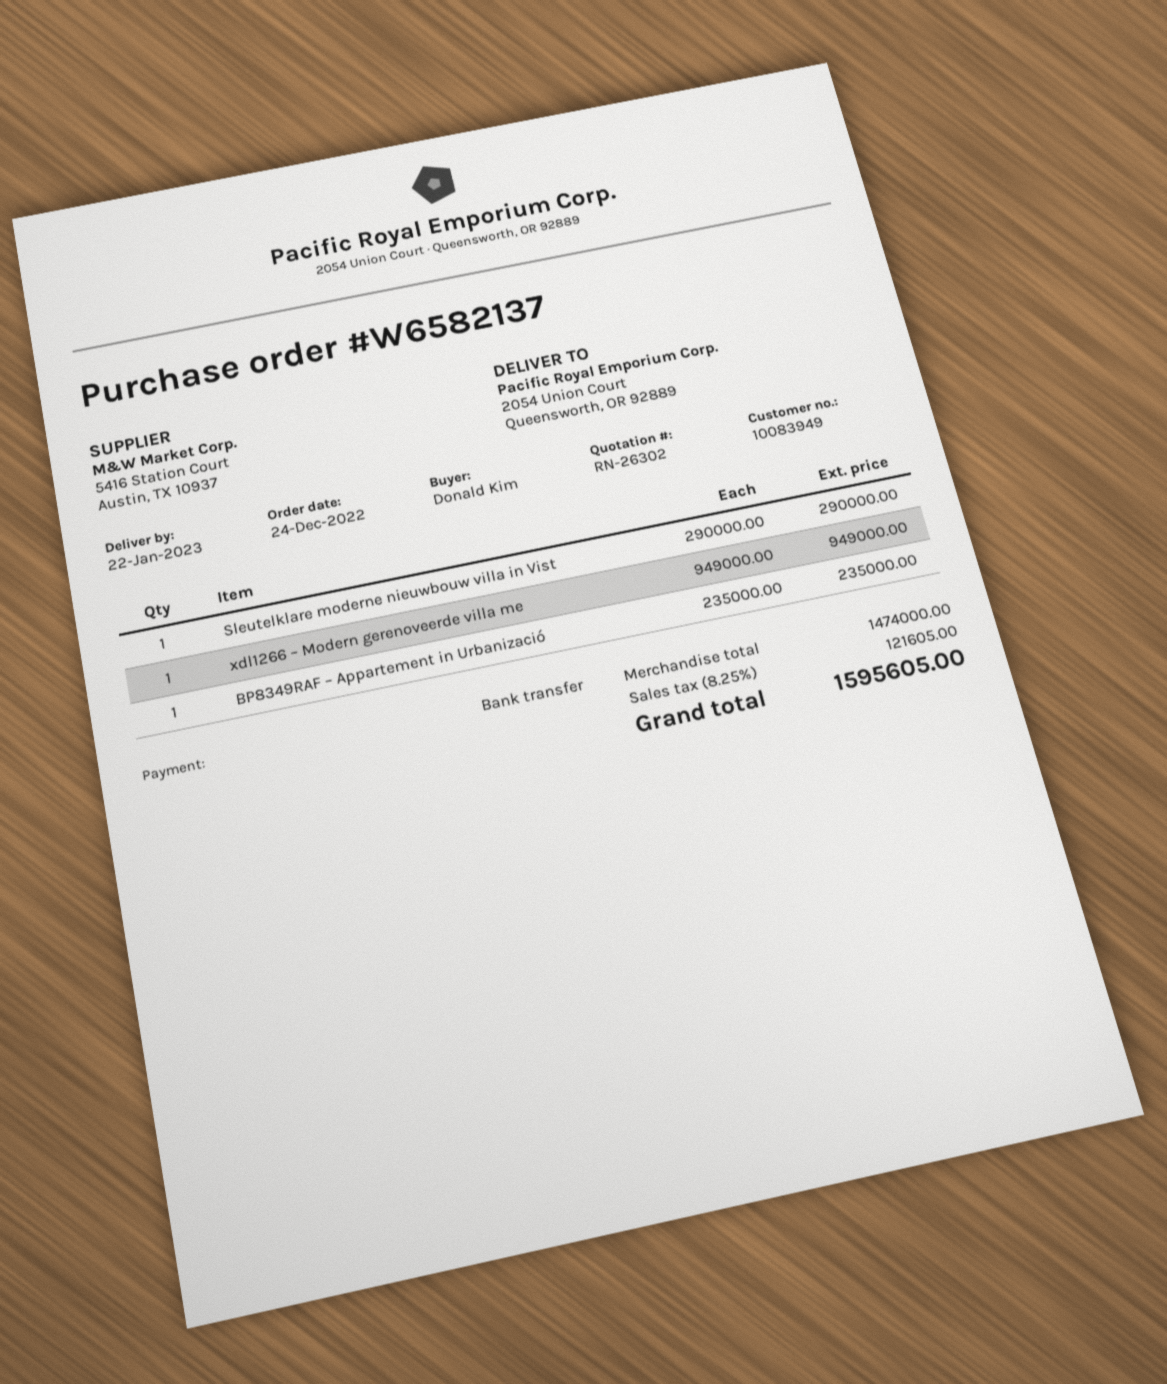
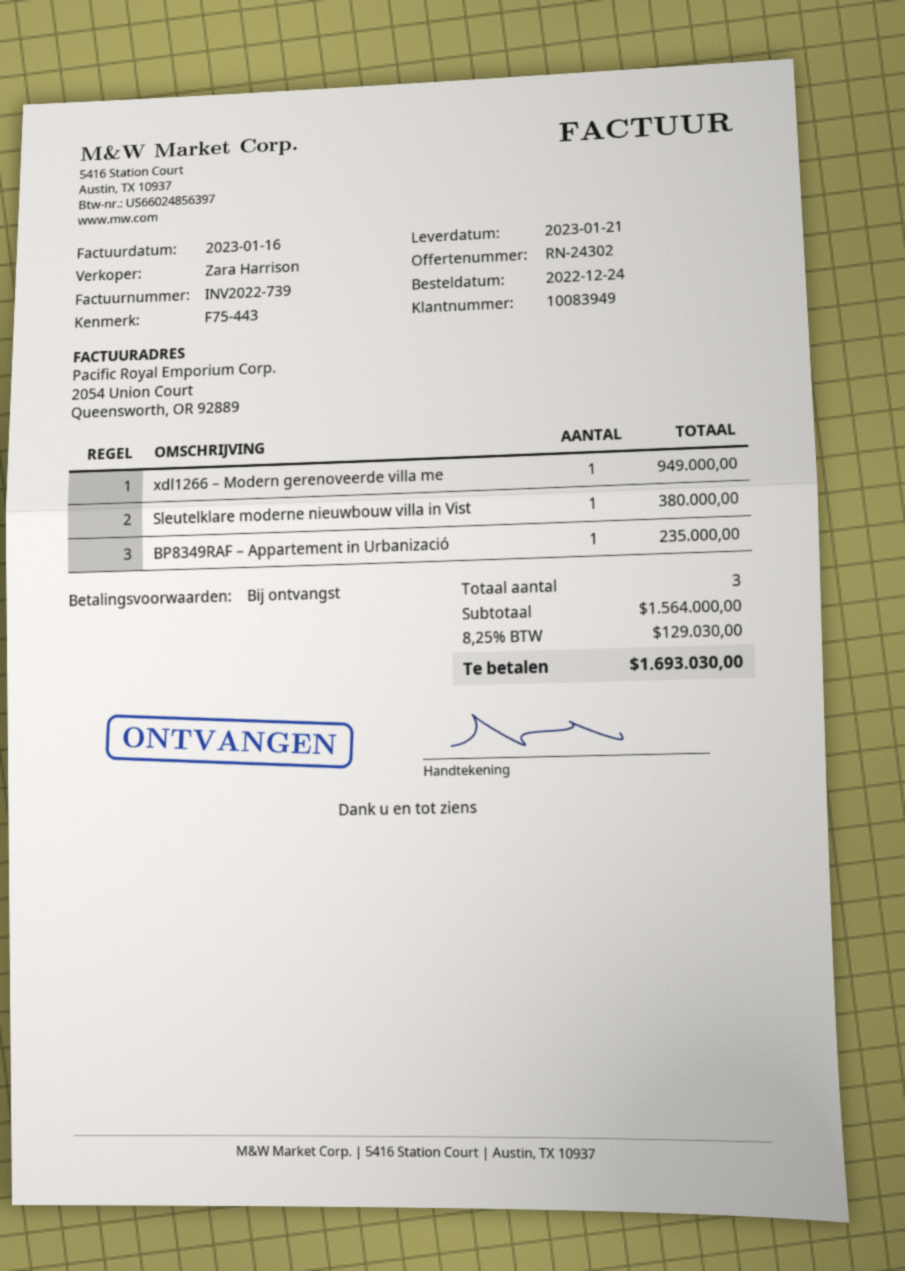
quote number: RN-26302 -> RN-24302
delivery date: 2023-01-22 -> 2023-01-21
Sleutelklare moderne nieuwbouw villa in Vist: 1 for 290000.00 -> 1 for 380000.00
subtotal: 1474000.00 -> 1564000.00
tax: 8.25% = 121605.00 -> 8.25% = 129030.00
total: 1595605.00 -> 1693030.00

